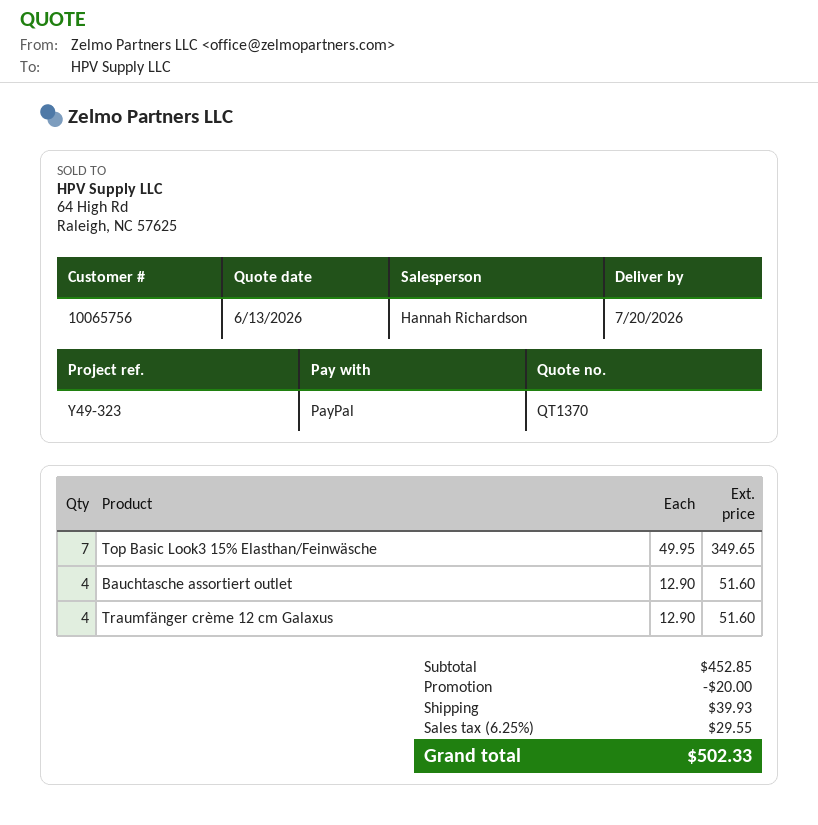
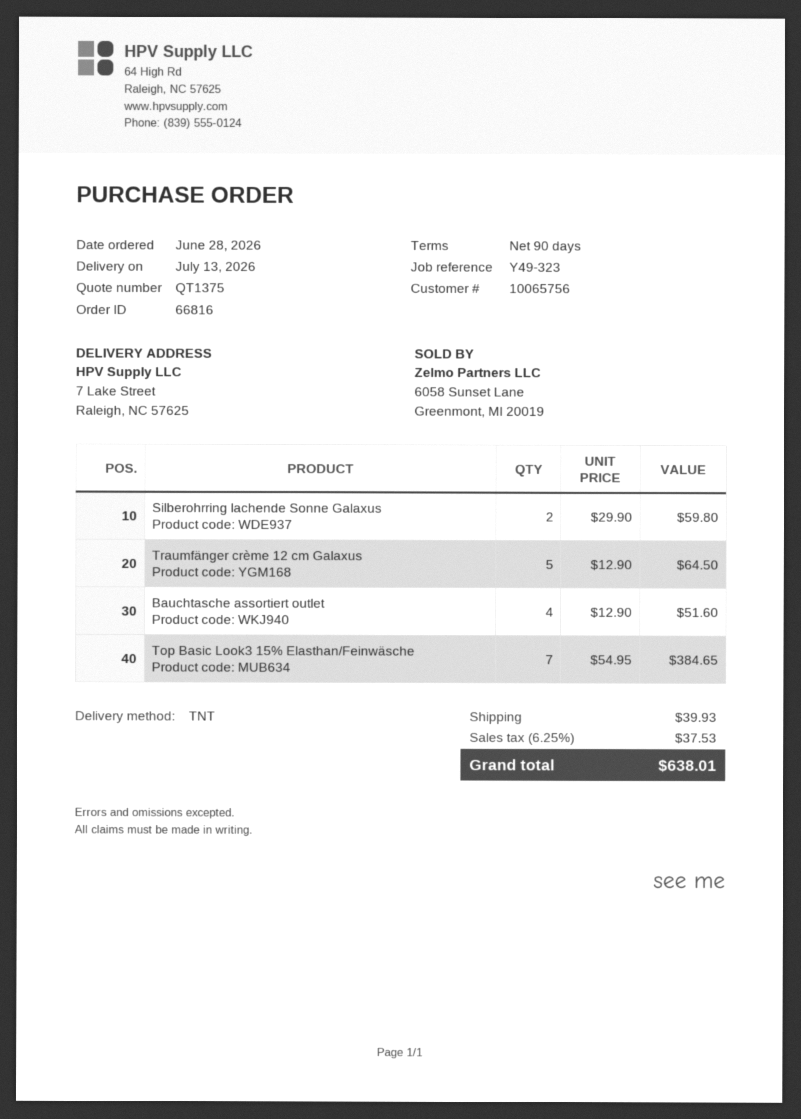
quote number: QT1370 -> QT1375
delivery date: 2026-07-20 -> 2026-07-13
Top Basic Look3 15% Elasthan/Feinwäsche: 7 x 49.95 = 349.65 -> 7 x 54.95 = 384.65
Traumfänger crème 12 cm Galaxus: 4 x 12.90 = 51.60 -> 5 x 12.90 = 64.50
Silberohrring lachende Sonne Galaxus: none -> 2 x 29.90 = 59.80
discount: 20.00 -> none
tax: 6.25% = 29.55 -> 6.25% = 37.53
total: 502.33 -> 638.01

